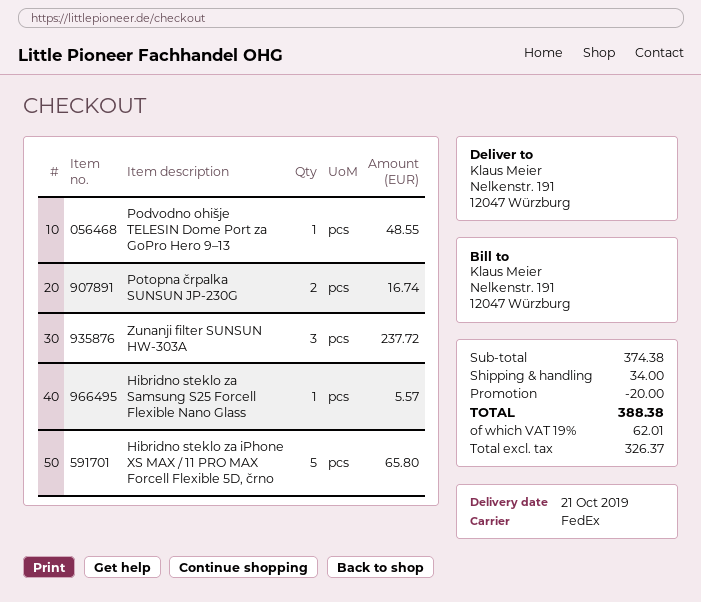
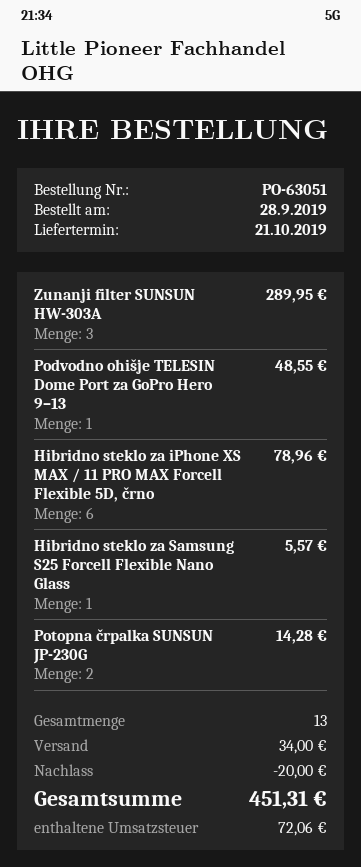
Potopna črpalka SUNSUN JP-230G: 2 for 16.74 -> 2 for 14.28
Zunanji filter SUNSUN HW-303A: 3 for 237.72 -> 3 for 289.95
Hibridno steklo za iPhone XS MAX / 11 PRO MAX Forcell Flexible 5D, črno: 5 for 65.80 -> 6 for 78.96
tax: 62.01 -> 72.06
total: 388.38 -> 451.31

